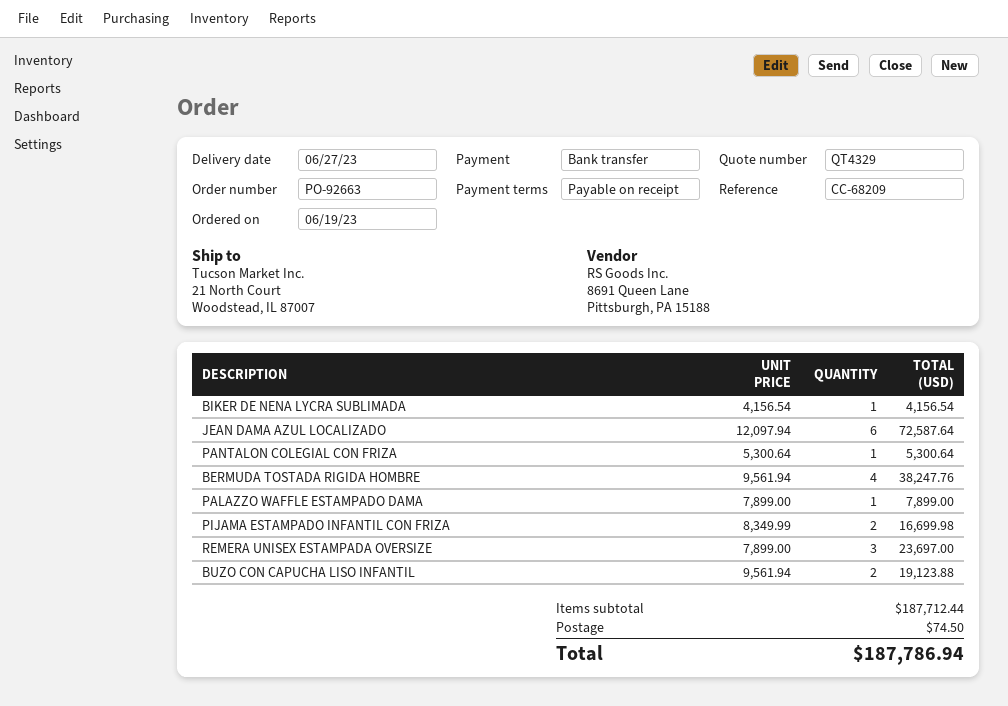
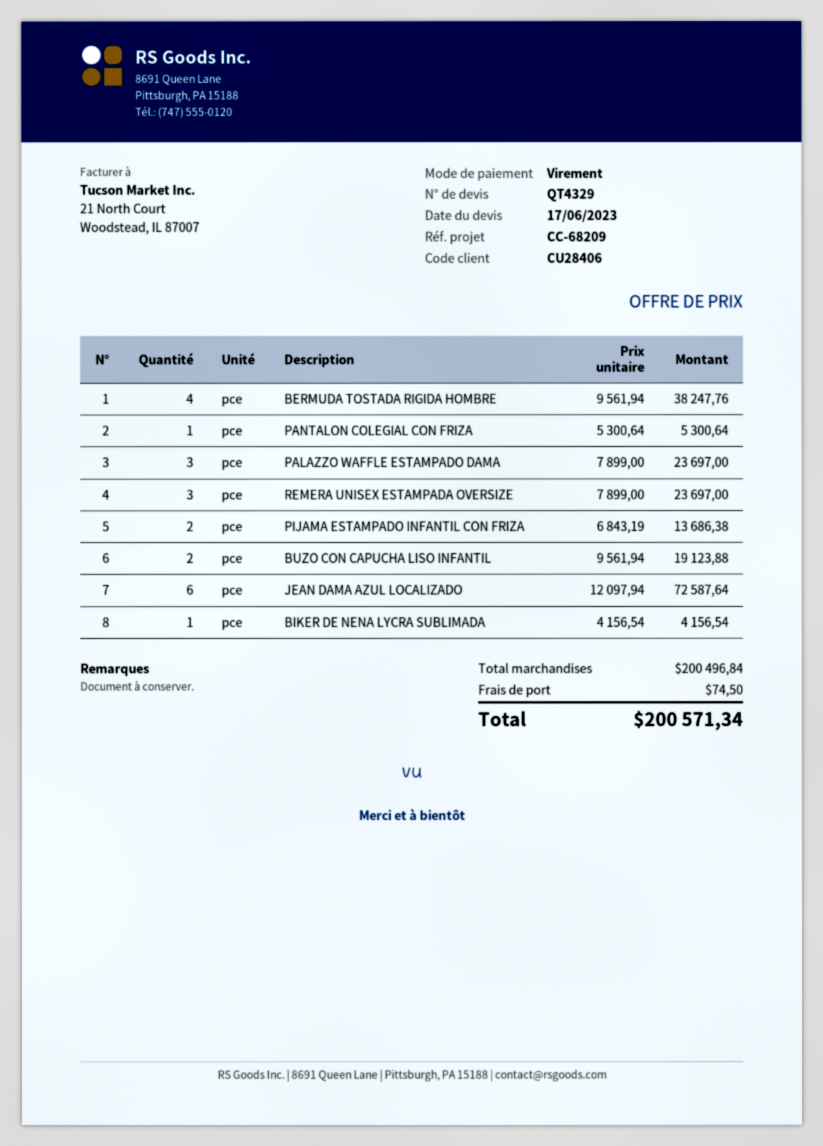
PALAZZO WAFFLE ESTAMPADO DAMA: 1 x 7899.00 = 7899.00 -> 3 x 7899.00 = 23697.00
PIJAMA ESTAMPADO INFANTIL CON FRIZA: 2 x 8349.99 = 16699.98 -> 2 x 6843.19 = 13686.38
subtotal: 187712.44 -> 200496.84
total: 187786.94 -> 200571.34

